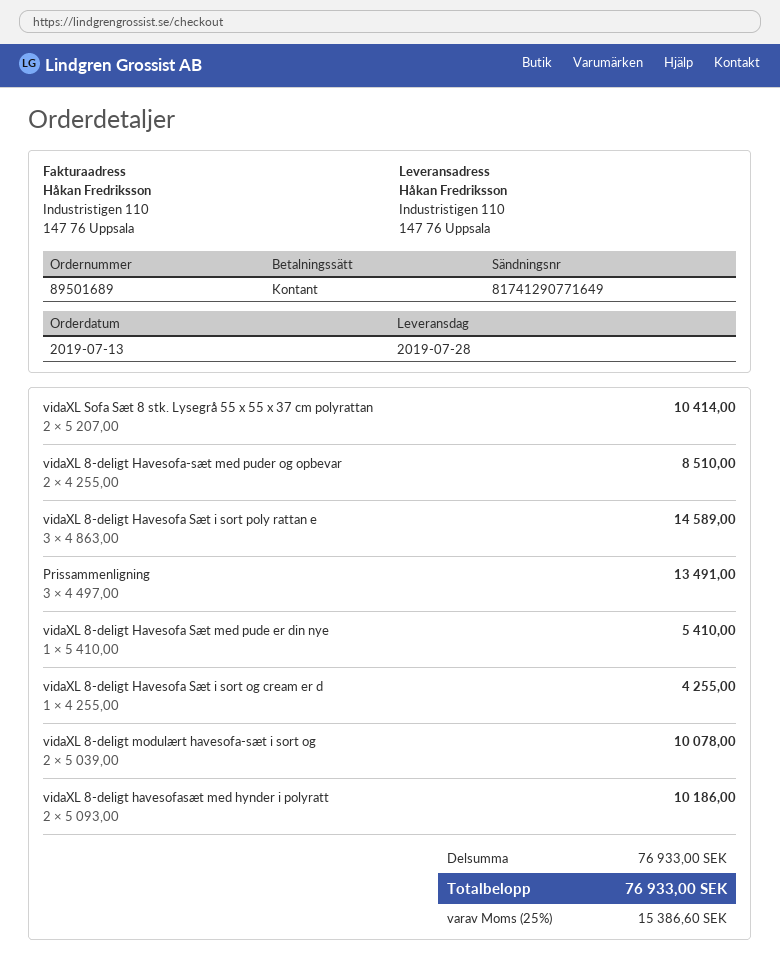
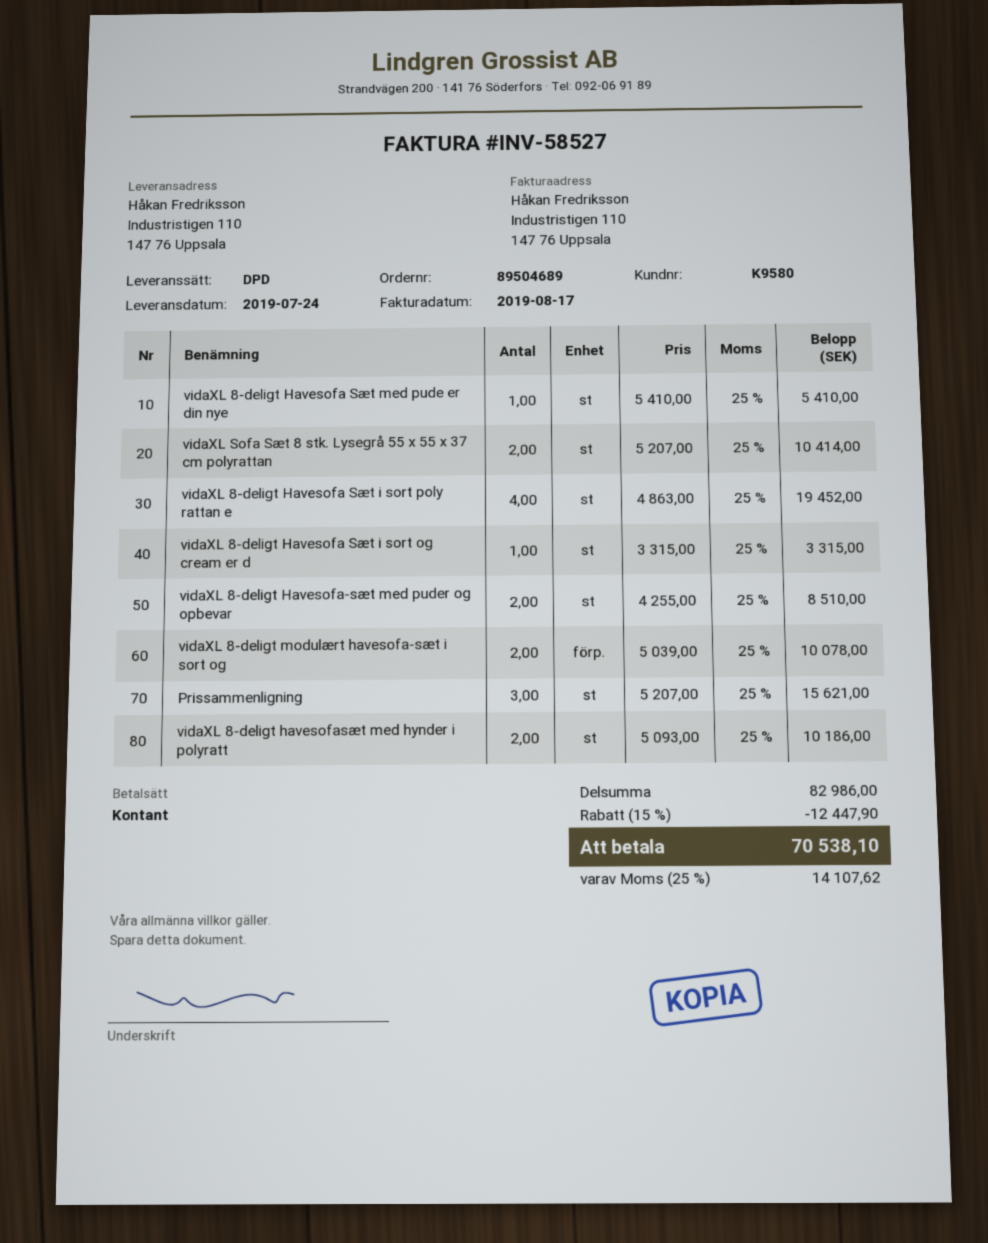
order number: 89501689 -> 89504689
delivery date: 2019-07-28 -> 2019-07-24
vidaXL 8-deligt Havesofa Sæt i sort poly rattan e: 3 x 4863.00 = 14589.00 -> 4 x 4863.00 = 19452.00
Prissammenligning: 3 x 4497.00 = 13491.00 -> 3 x 5207.00 = 15621.00
vidaXL 8-deligt Havesofa Sæt i sort og cream er d: 1 x 4255.00 = 4255.00 -> 1 x 3315.00 = 3315.00
subtotal: 76933.00 -> 82986.00
discount: none -> 15% = 12447.90
tax: 25% = 15386.60 -> 25% = 14107.62
total: 76933.00 -> 70538.10

